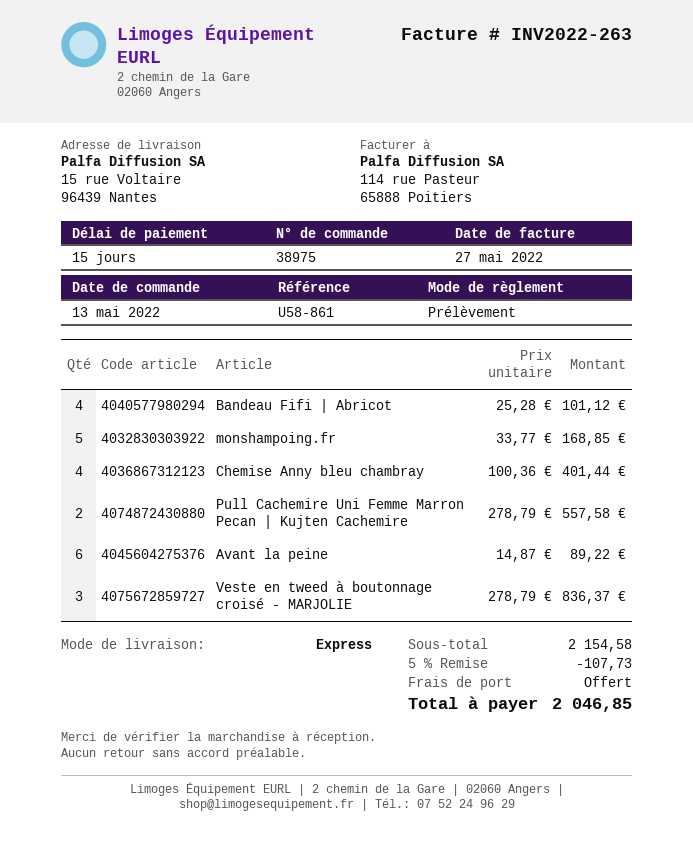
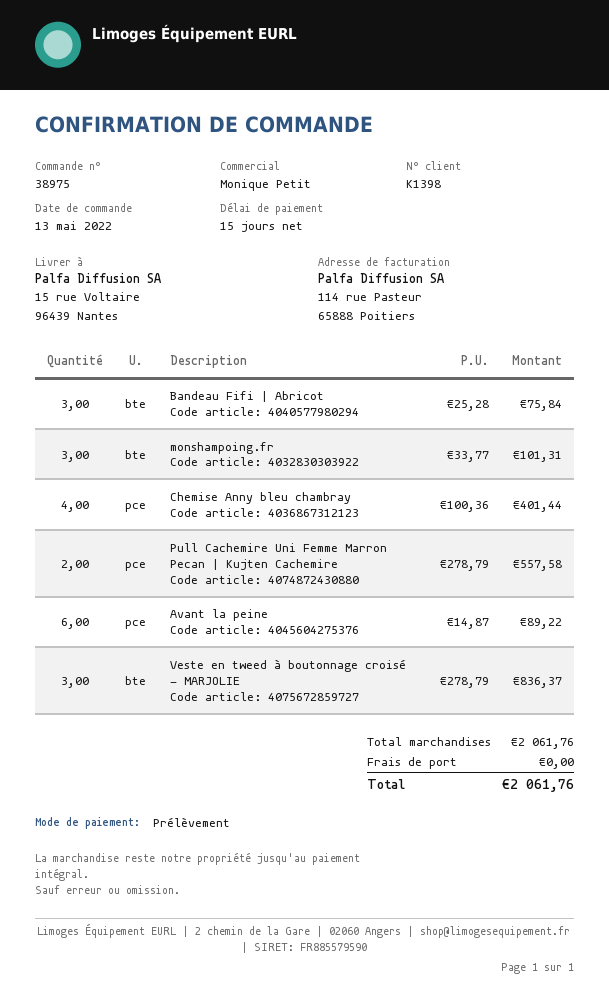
Bandeau Fifi | Abricot: 4 x 25.28 = 101.12 -> 3 x 25.28 = 75.84
monshampoing.fr: 5 x 33.77 = 168.85 -> 3 x 33.77 = 101.31
subtotal: 2154.58 -> 2061.76
discount: 5% = 107.73 -> none
total: 2046.85 -> 2061.76

